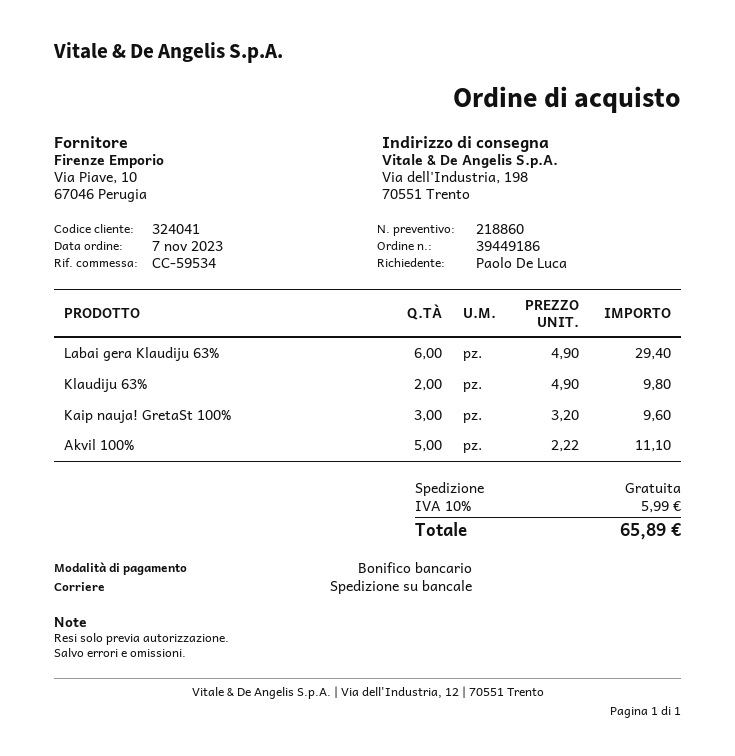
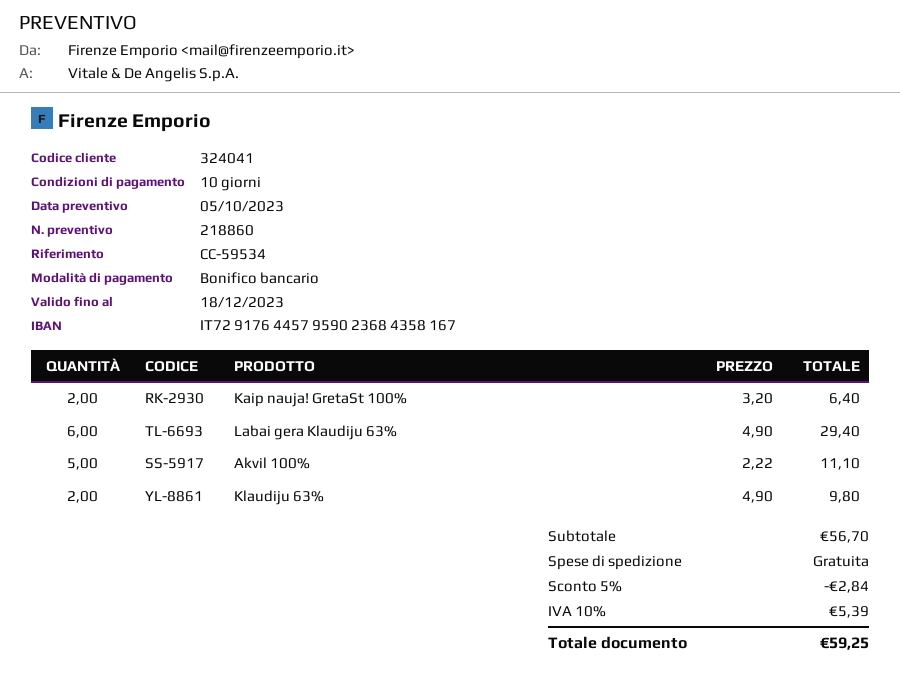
Kaip nauja! GretaSt 100%: 3 x 3.20 = 9.60 -> 2 x 3.20 = 6.40
discount: none -> 5% = 2.84
tax: 10% = 5.99 -> 10% = 5.39
total: 65.89 -> 59.25

